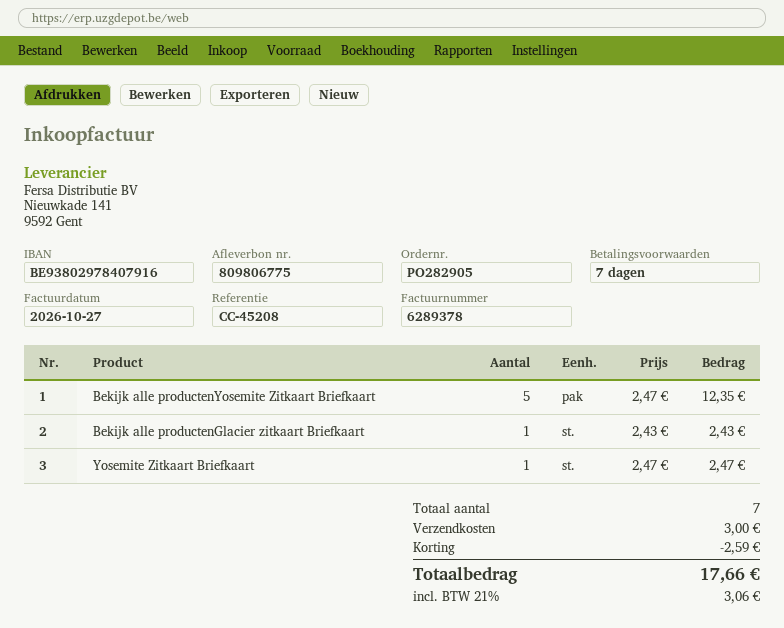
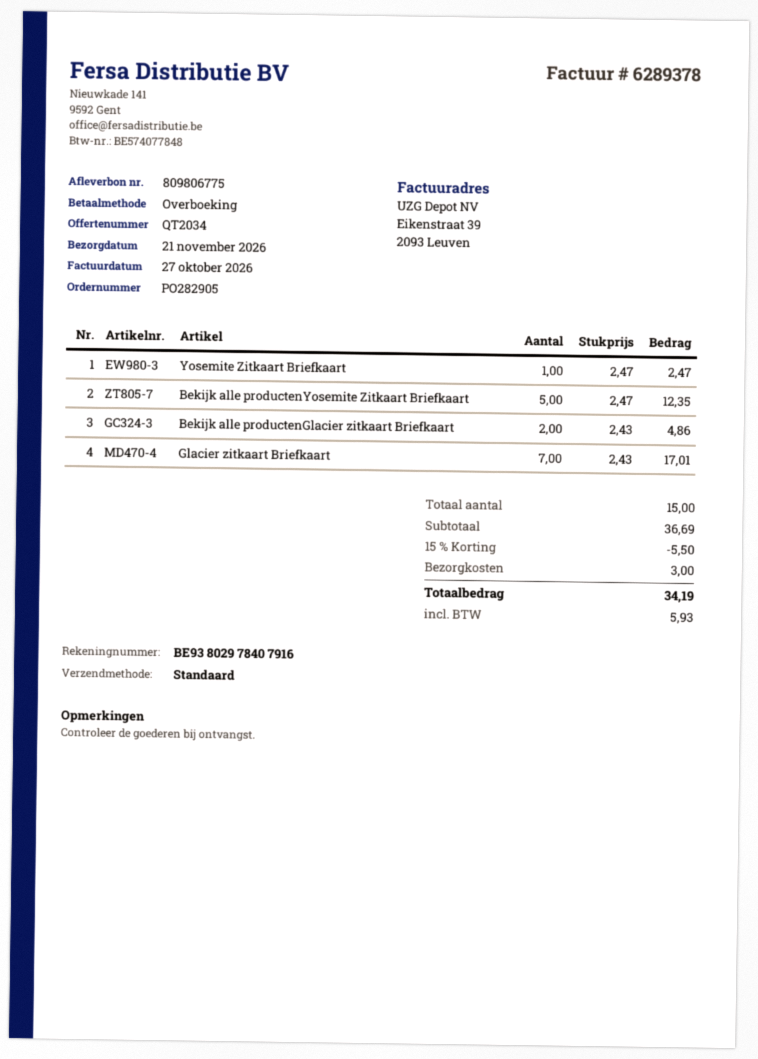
Bekijk alle productenGlacier zitkaart Briefkaart: 1 x 2.43 = 2.43 -> 2 x 2.43 = 4.86
Glacier zitkaart Briefkaart: none -> 7 x 2.43 = 17.01
total quantity: 7 -> 15
discount: 2.59 -> 5.50
tax: 3.06 -> 5.93
total: 17.66 -> 34.19

